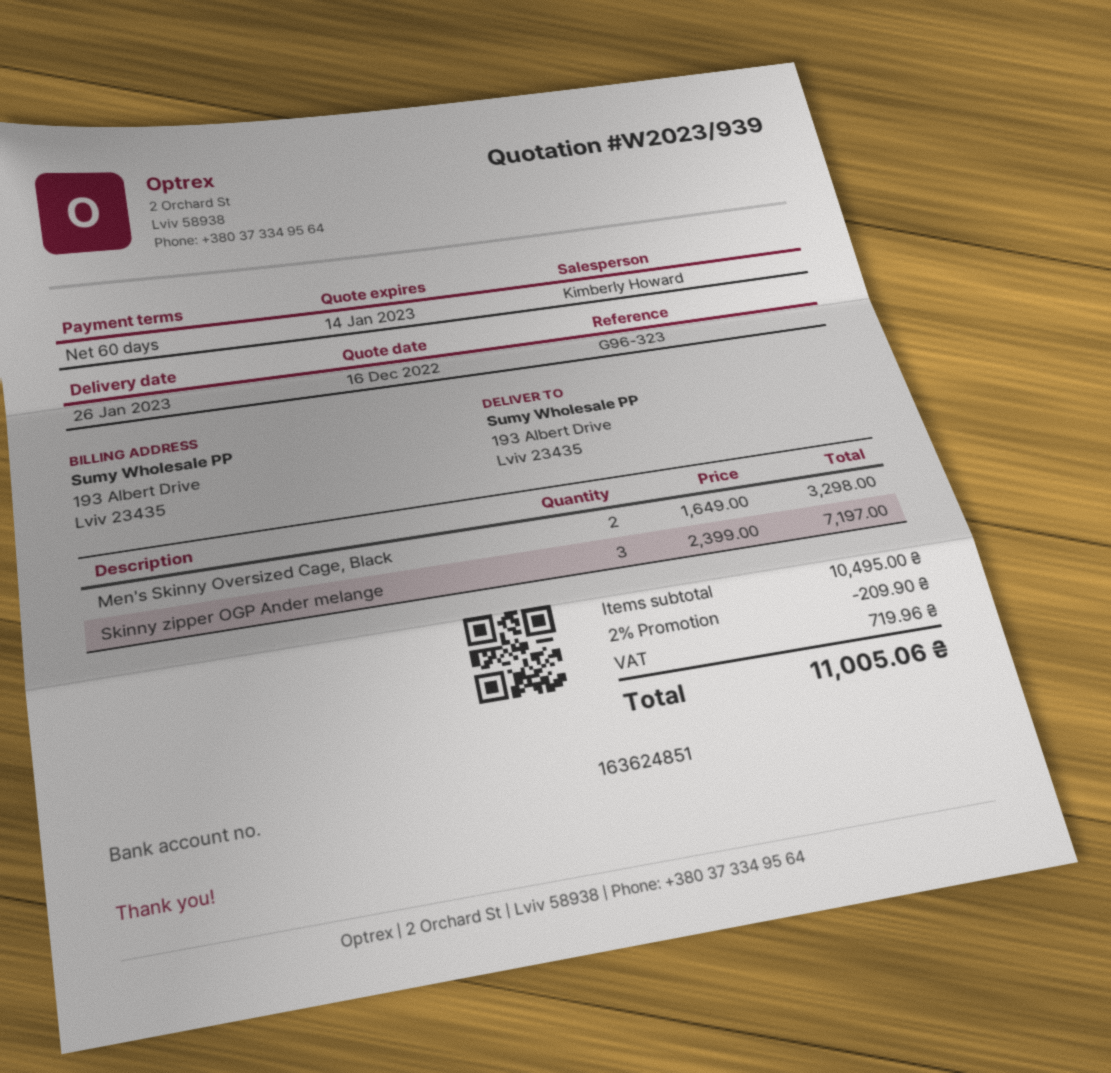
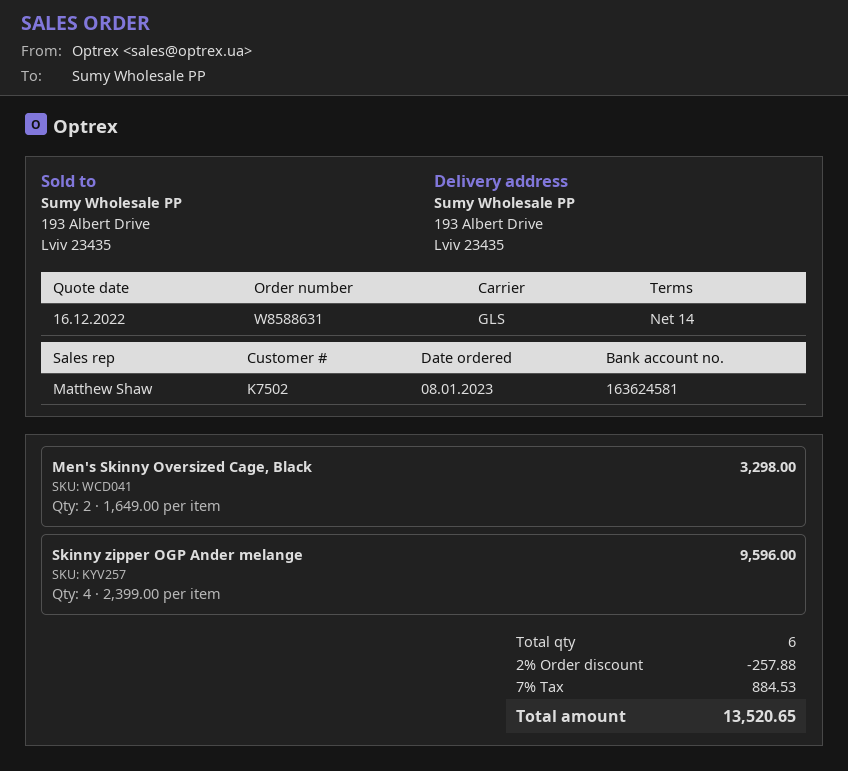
payment terms: 60 days -> 14 days
sales rep: Kimberly Howard -> Matthew Shaw
bank account: 163624851 -> 163624581
Skinny zipper OGP Ander melange: 3 x 2399.00 = 7197.00 -> 4 x 2399.00 = 9596.00
discount: 2% = 209.90 -> 2% = 257.88
tax: 719.96 -> 884.53
total: 11005.06 -> 13520.65

